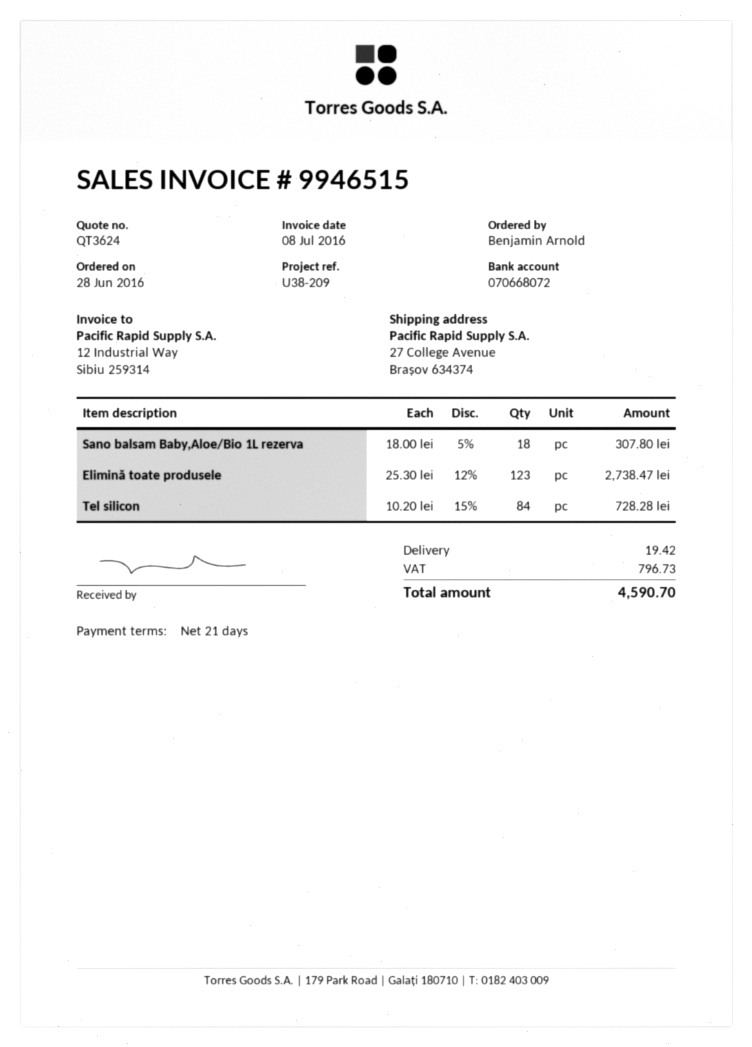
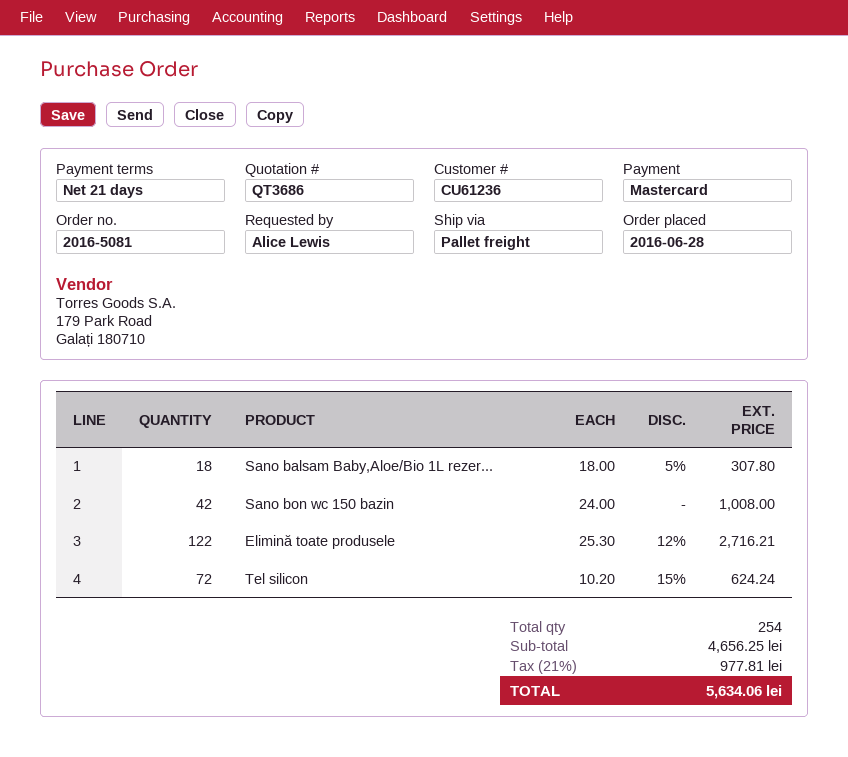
quote number: QT3624 -> QT3686
ordered by: Benjamin Arnold -> Alice Lewis
Elimină toate produsele: 123 x 25.30 - 12% = 2738.47 -> 122 x 25.30 - 12% = 2716.21
Tel silicon: 84 x 10.20 - 15% = 728.28 -> 72 x 10.20 - 15% = 624.24
Sano bon wc 150 bazin: none -> 42 x 24.00 = 1008.00
shipping: 19.42 -> none
tax: 796.73 -> 977.81
total: 4590.70 -> 5634.06

